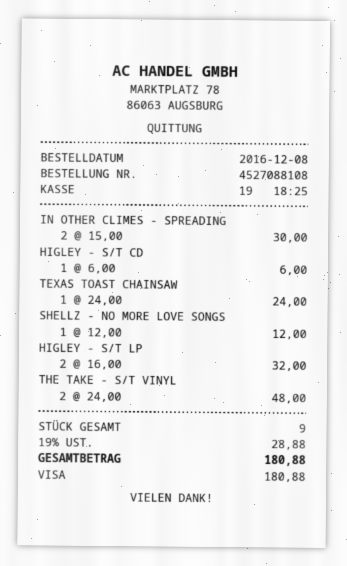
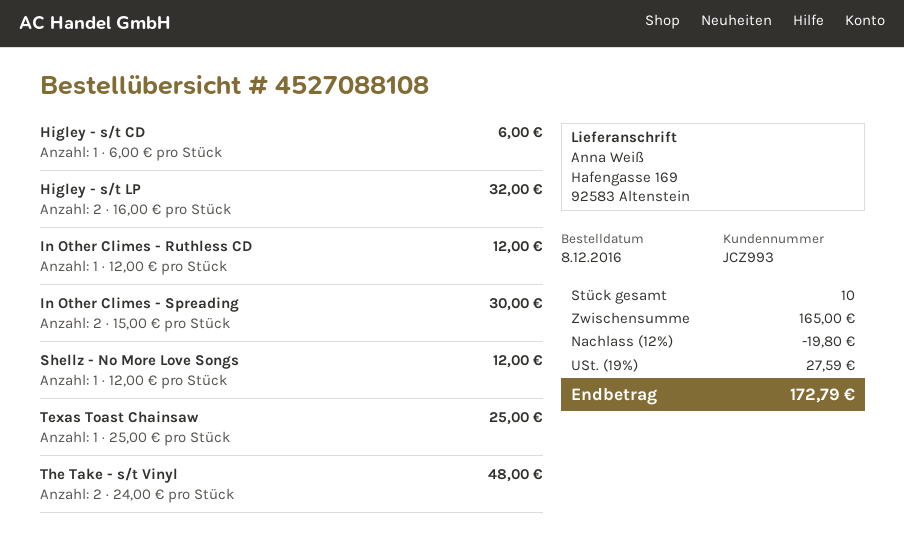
TEXAS TOAST CHAINSAW: 1 x 24.00 = 24.00 -> 1 x 25.00 = 25.00
In Other Climes - Ruthless CD: none -> 1 x 12.00 = 12.00
total quantity: 9 -> 10
discount: none -> 12% = 19.80
tax: 19% = 28.88 -> 19% = 27.59
total: 180.88 -> 172.79

